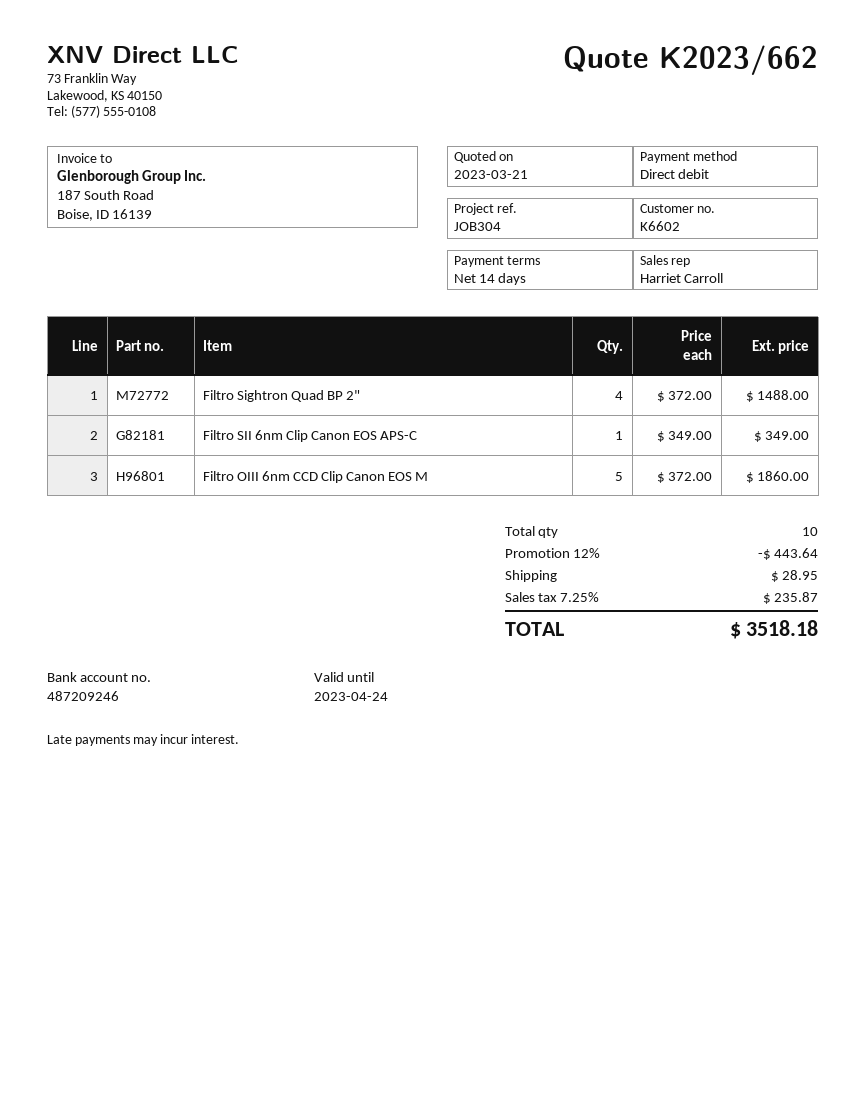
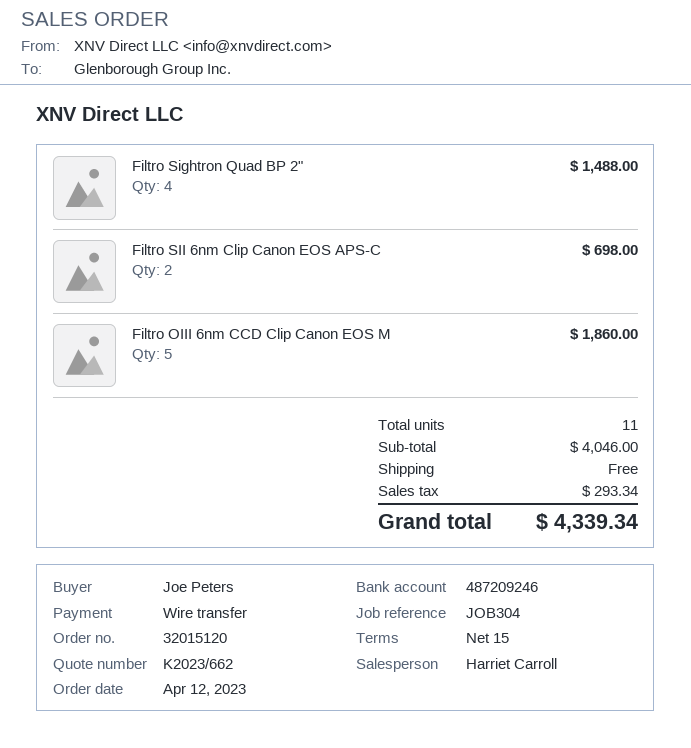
payment terms: 14 days -> 15 days
payment method: direct debit -> bank transfer
Filtro SII 6nm Clip Canon EOS APS-C: 1 for 349.00 -> 2 for 698.00
total quantity: 10 -> 11
discount: 12% = 443.64 -> none
shipping: 28.95 -> 0.00
tax: 235.87 -> 293.34
total: 3518.18 -> 4339.34

